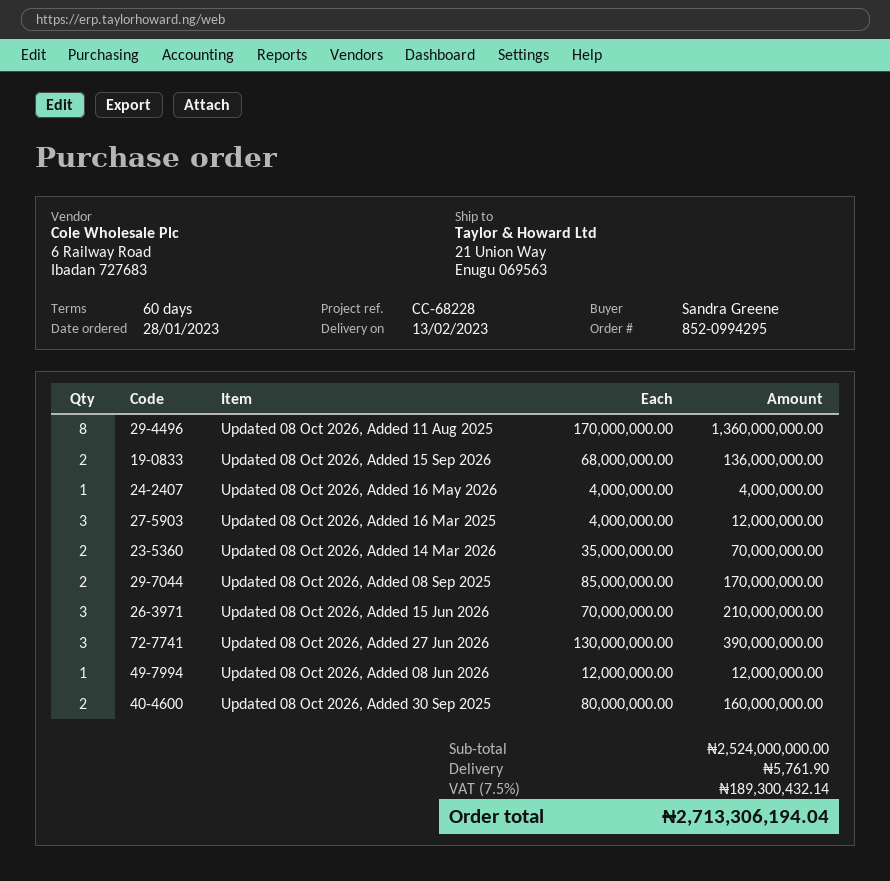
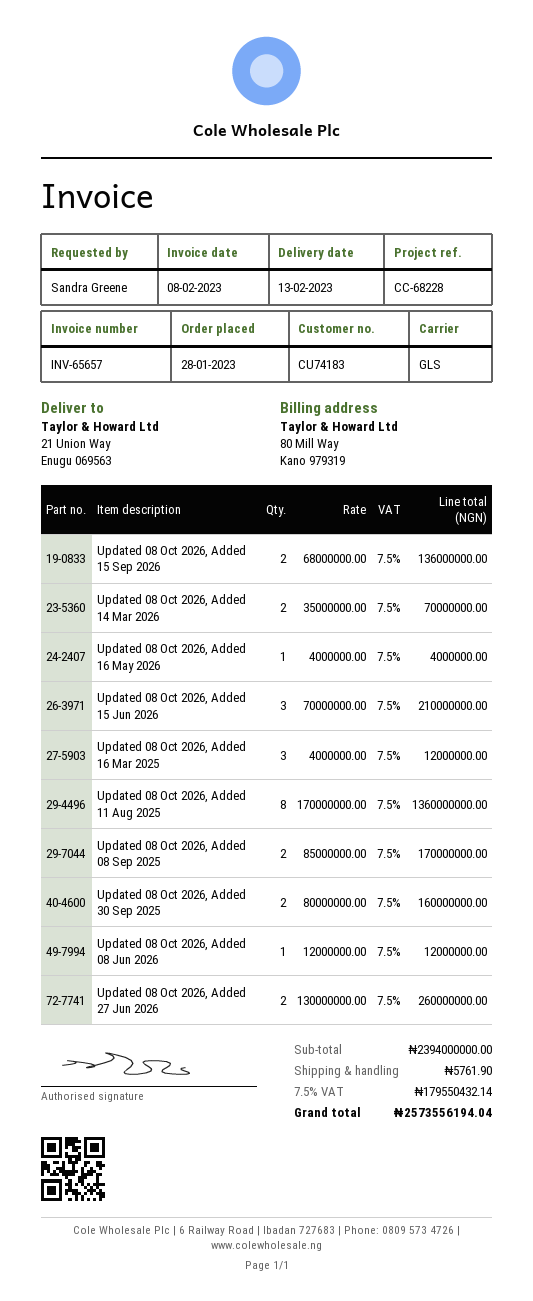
Updated 08 Oct 2026, Added 27 Jun 2026: 3 x 130000000.00 = 390000000.00 -> 2 x 130000000.00 = 260000000.00
subtotal: 2524000000.00 -> 2394000000.00
tax: 7.5% = 189300432.14 -> 7.5% = 179550432.14
total: 2713306194.04 -> 2573556194.04

